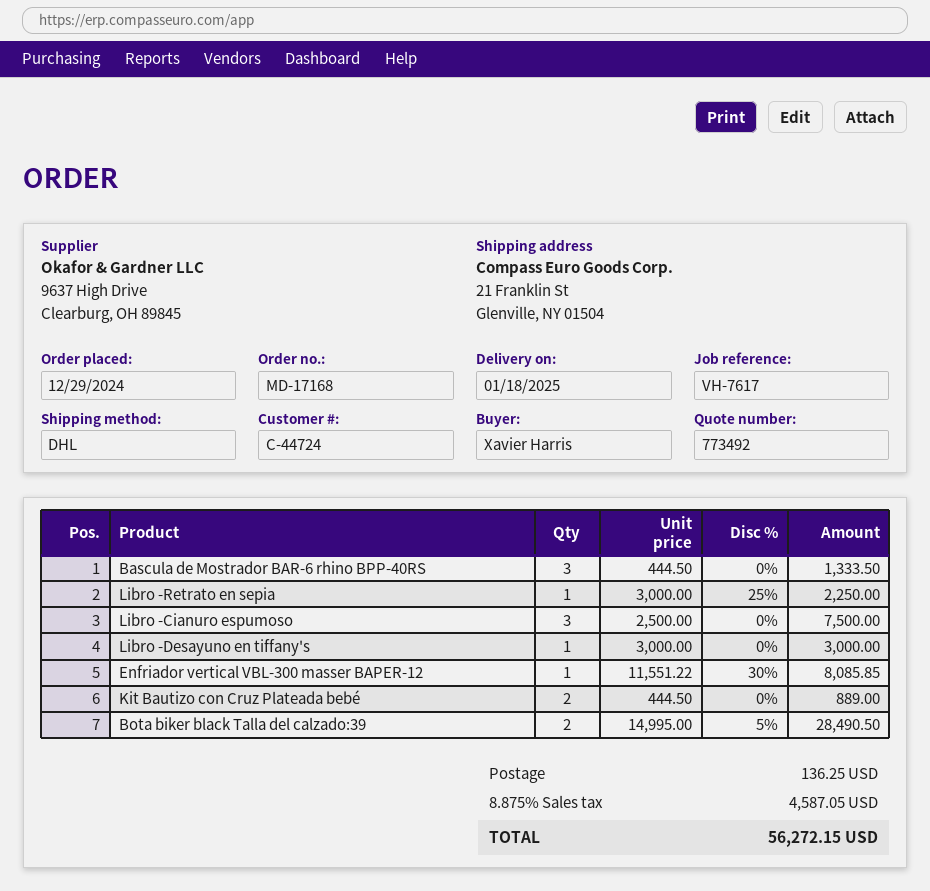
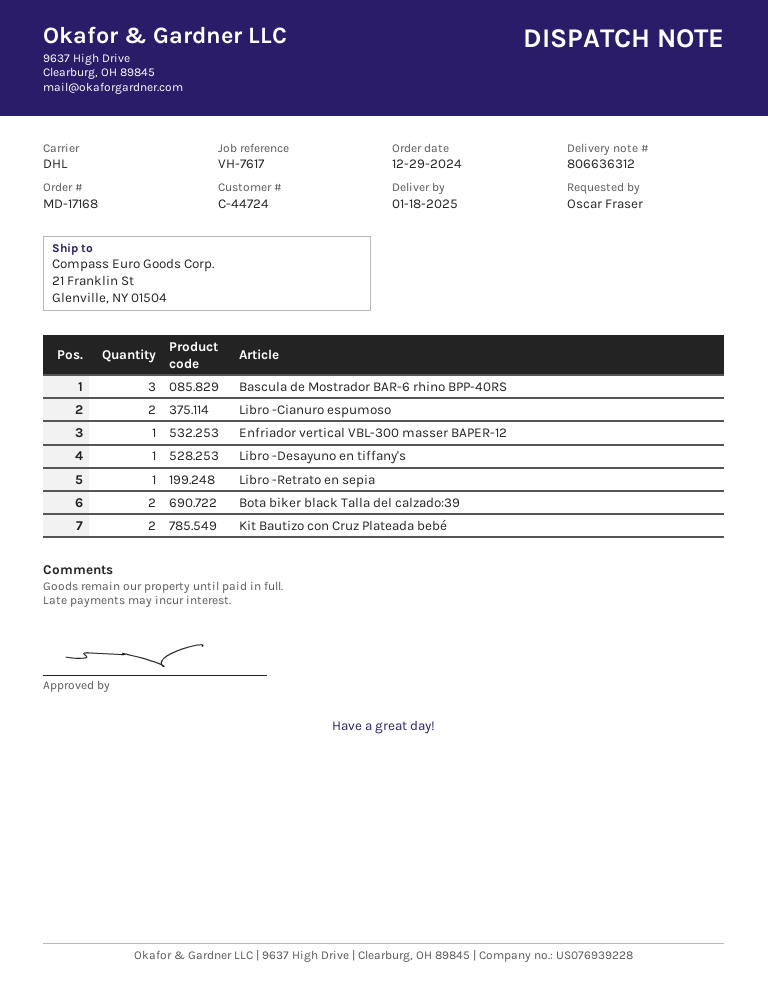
ordered by: Xavier Harris -> Oscar Fraser
Libro -Cianuro espumoso: 3 -> 2

